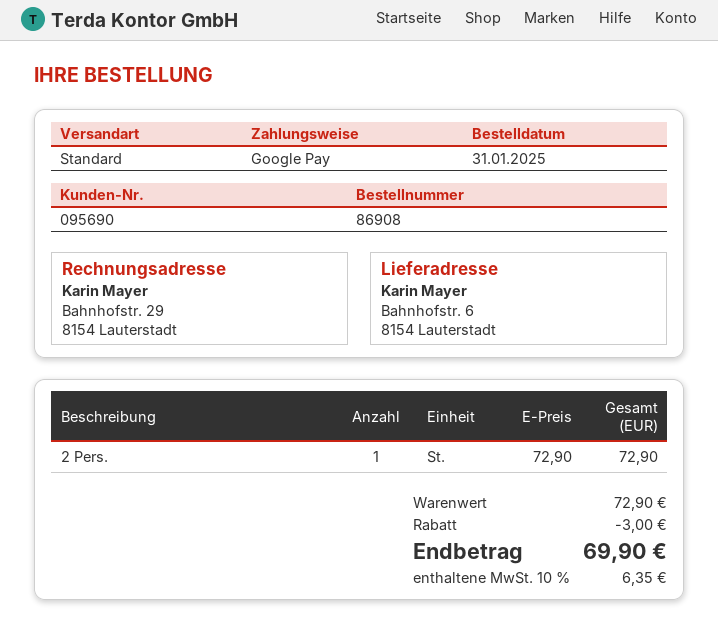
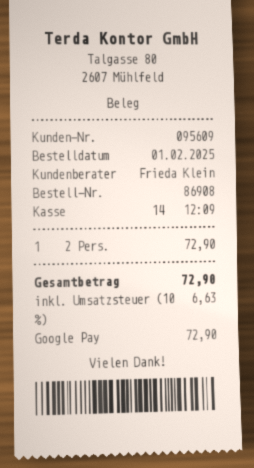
order date: 2025-01-31 -> 2025-02-01
customer number: 095690 -> 095609
discount: 3.00 -> none
tax: 10% = 6.35 -> 10% = 6.63
total: 69.90 -> 72.90

